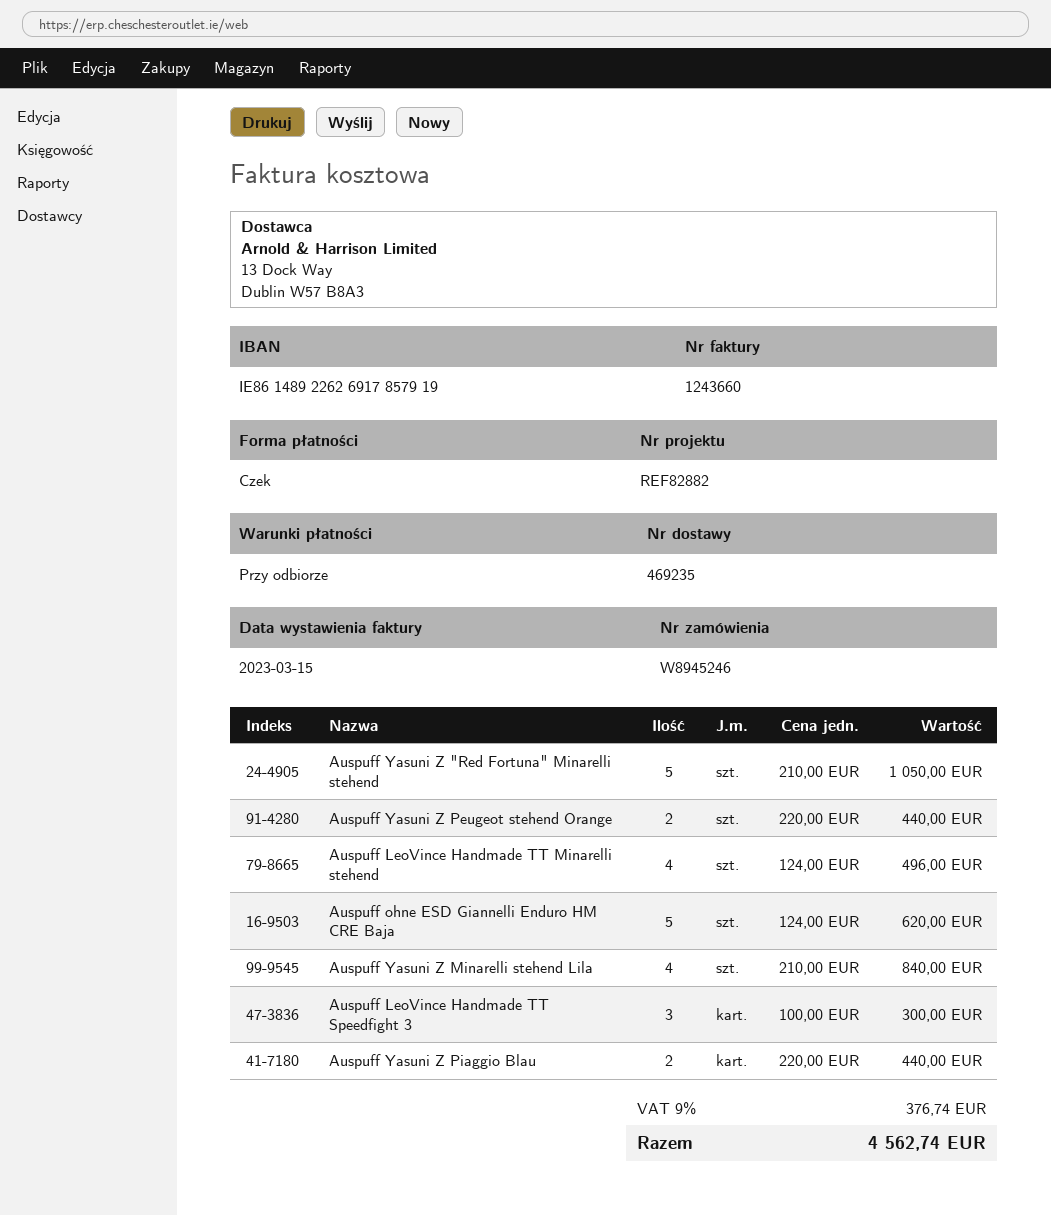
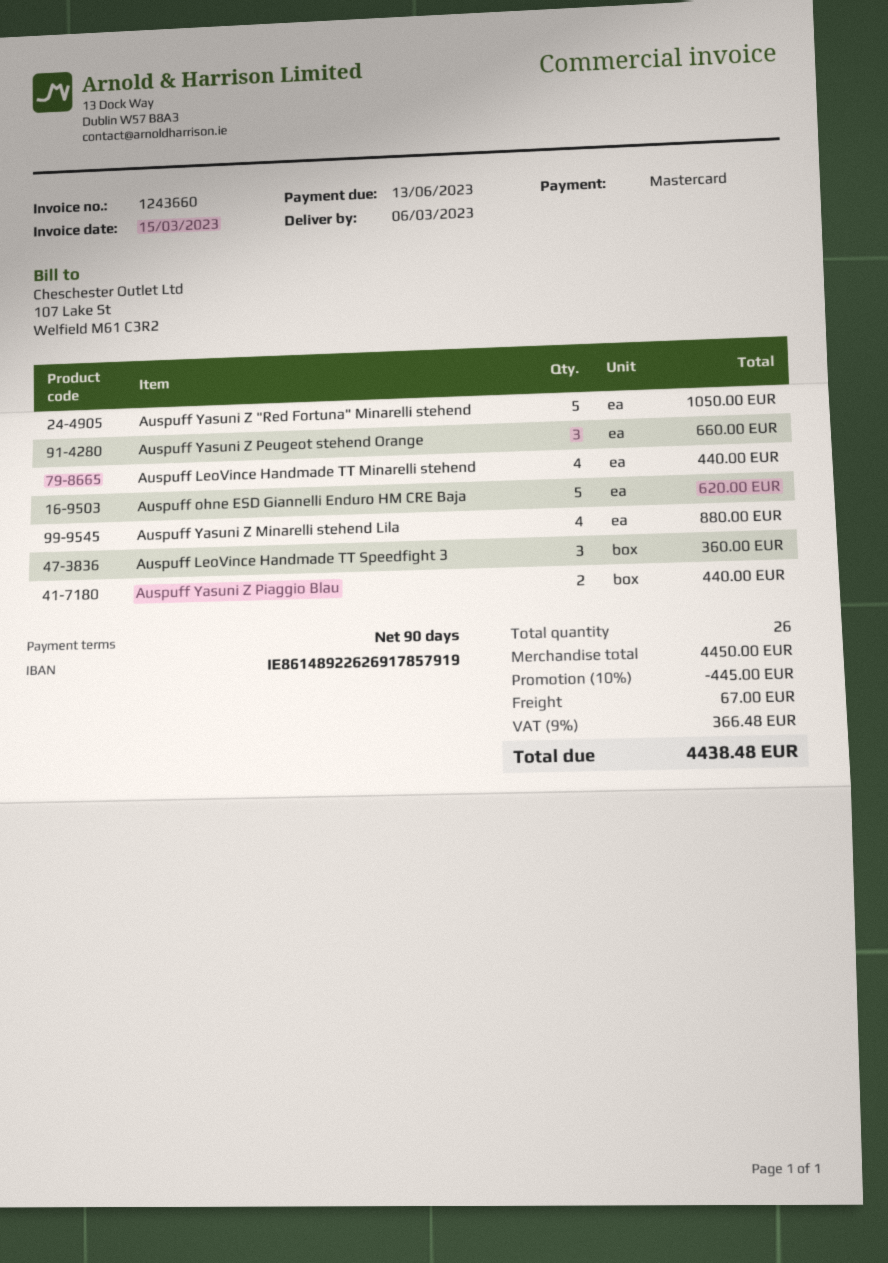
payment terms: on receipt -> 90 days
payment method: cheque -> Mastercard
Auspuff Yasuni Z Peugeot stehend Orange: 2 for 440.00 -> 3 for 660.00
Auspuff LeoVince Handmade TT Minarelli stehend: 4 for 496.00 -> 4 for 440.00
Auspuff Yasuni Z Minarelli stehend Lila: 4 for 840.00 -> 4 for 880.00
Auspuff LeoVince Handmade TT Speedfight 3: 3 for 300.00 -> 3 for 360.00
discount: none -> 10% = 445.00
shipping: none -> 67.00
tax: 9% = 376.74 -> 9% = 366.48
total: 4562.74 -> 4438.48

